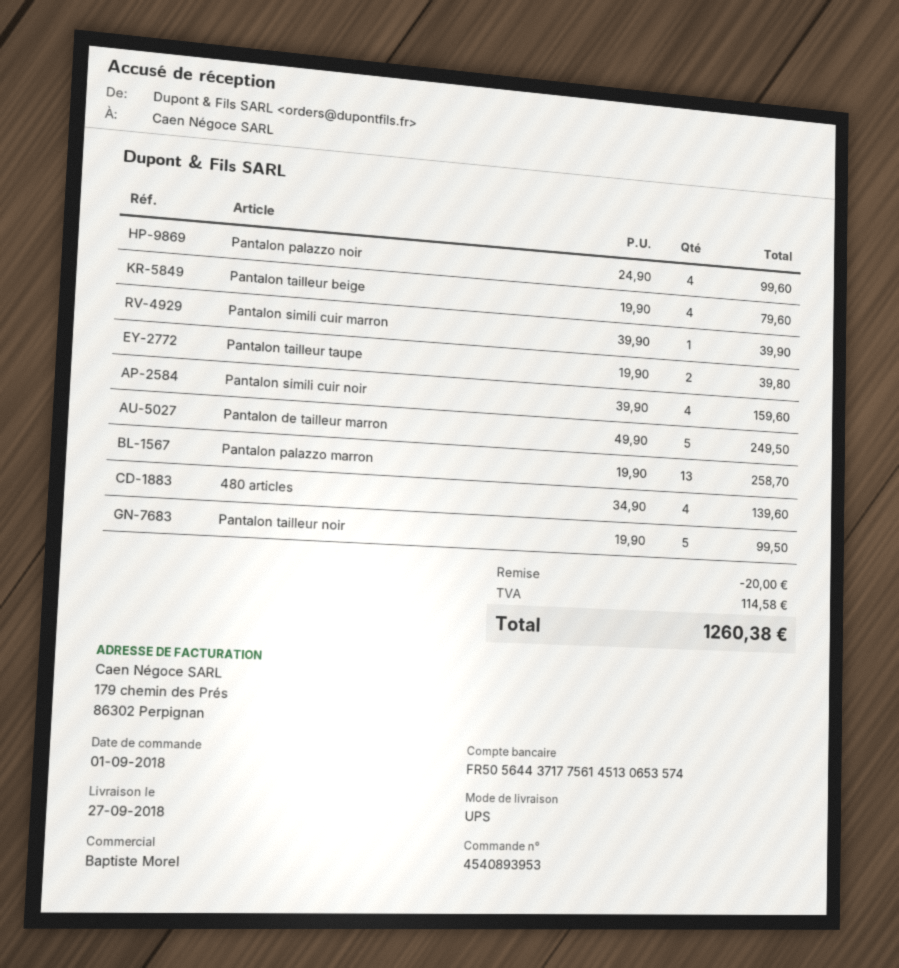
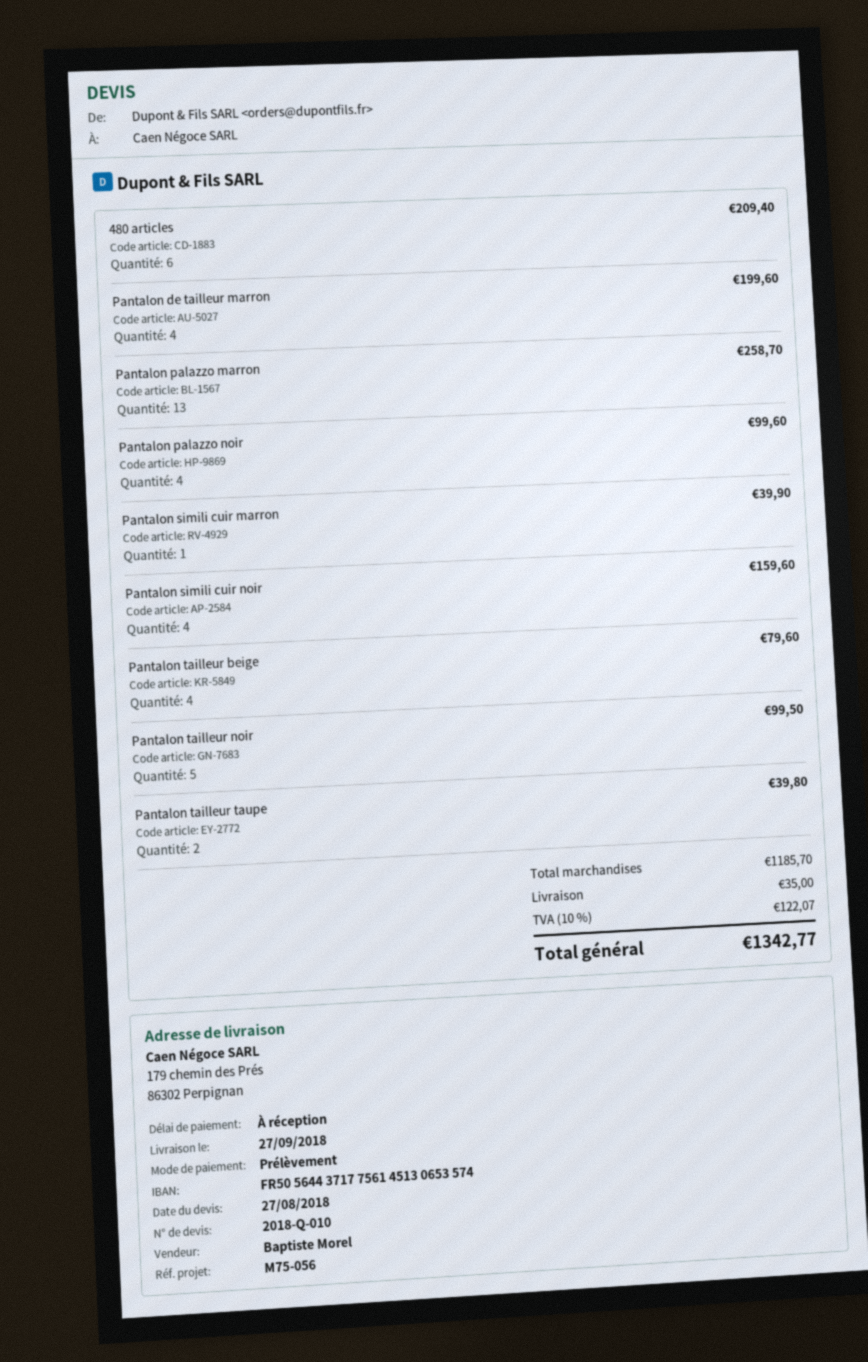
Pantalon de tailleur marron: 5 for 249.50 -> 4 for 199.60
480 articles: 4 for 139.60 -> 6 for 209.40
discount: 20.00 -> none
shipping: none -> 35.00
tax: 114.58 -> 122.07
total: 1260.38 -> 1342.77

